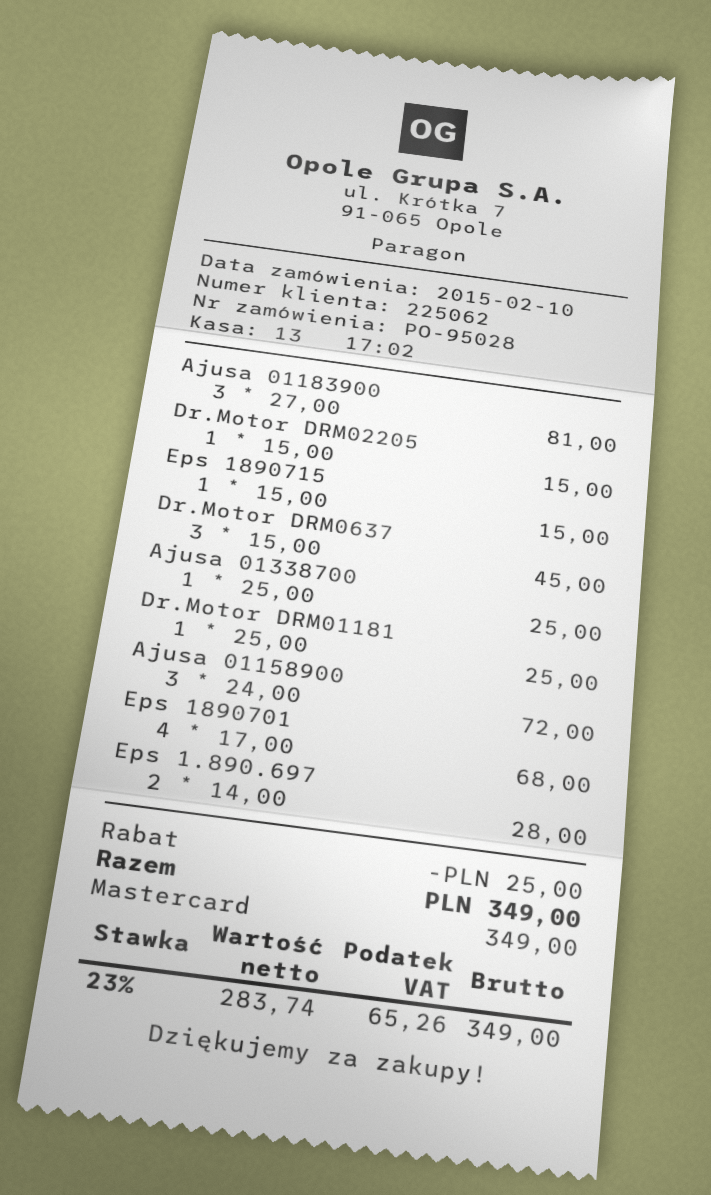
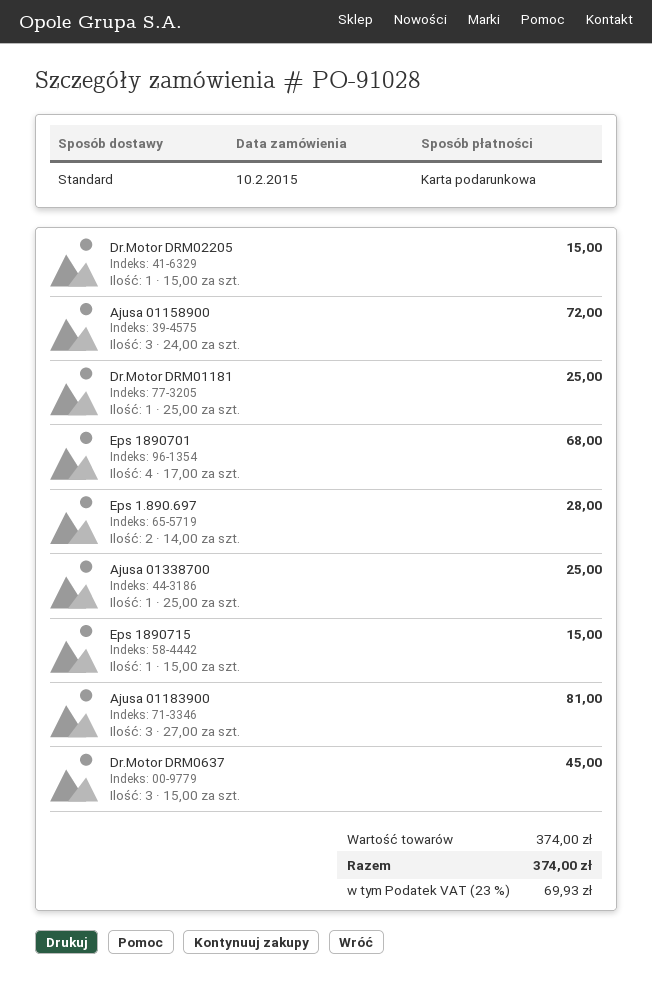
order number: PO-95028 -> PO-91028
payment method: Mastercard -> gift card
discount: 25.00 -> none
tax: 23% = 65.26 -> 23% = 69.93
total: 349.00 -> 374.00

